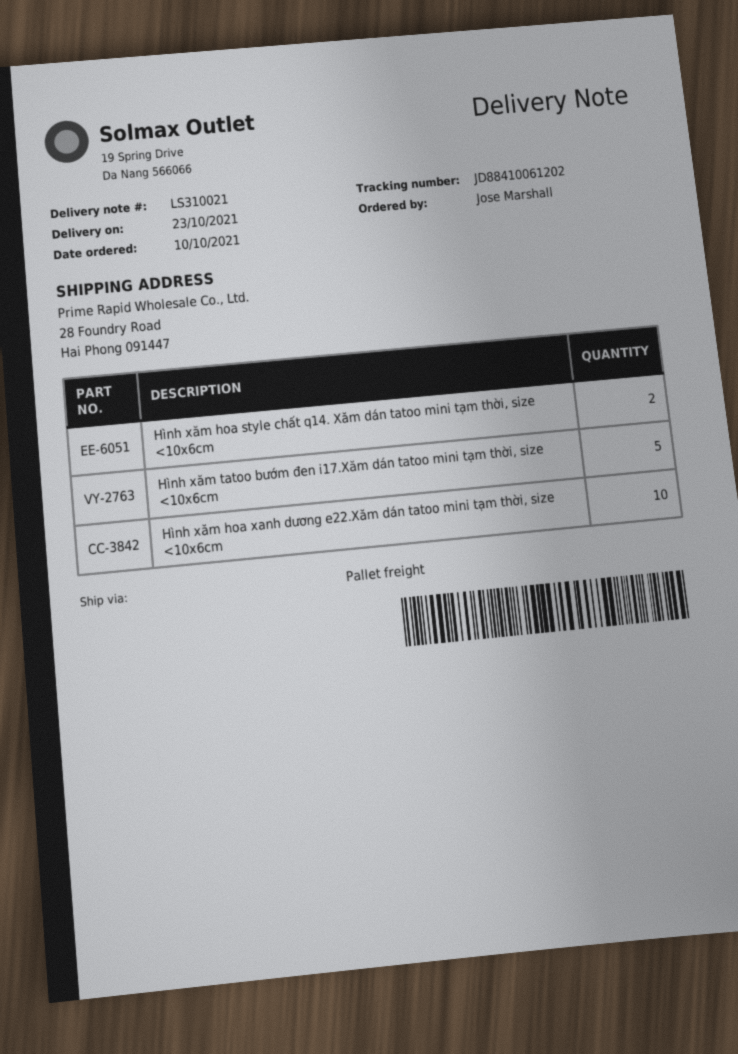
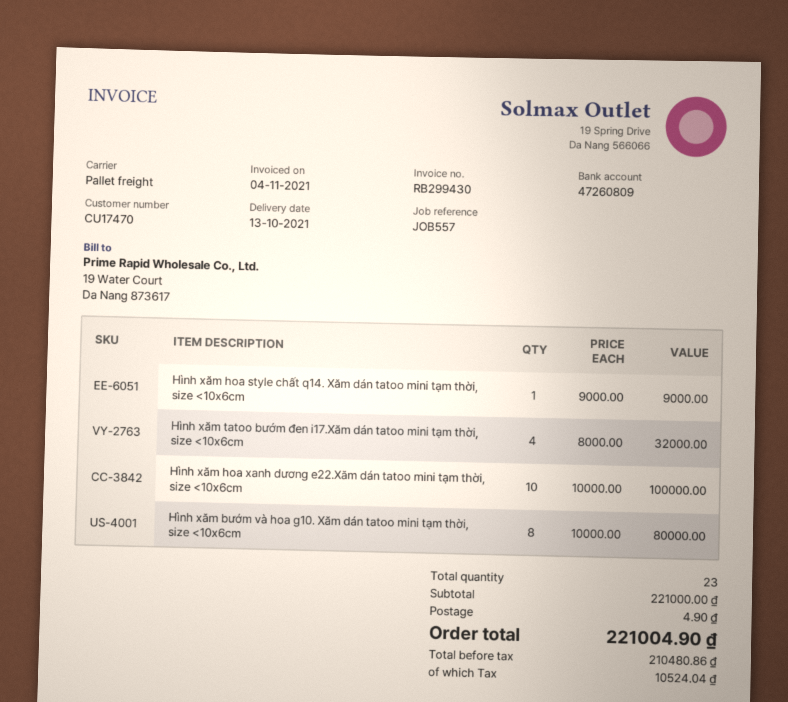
delivery date: 2021-10-23 -> 2021-10-13
Hình xăm hoa style chất q14. Xăm dán tatoo mini tạm thời, size <10x6cm: 2 -> 1
Hình xăm tatoo bướm đen i17.Xăm dán tatoo mini tạm thời, size <10x6cm: 5 -> 4
Hình xăm bướm và hoa g10. Xăm dán tatoo mini tạm thời, size <10x6cm: none -> 8

